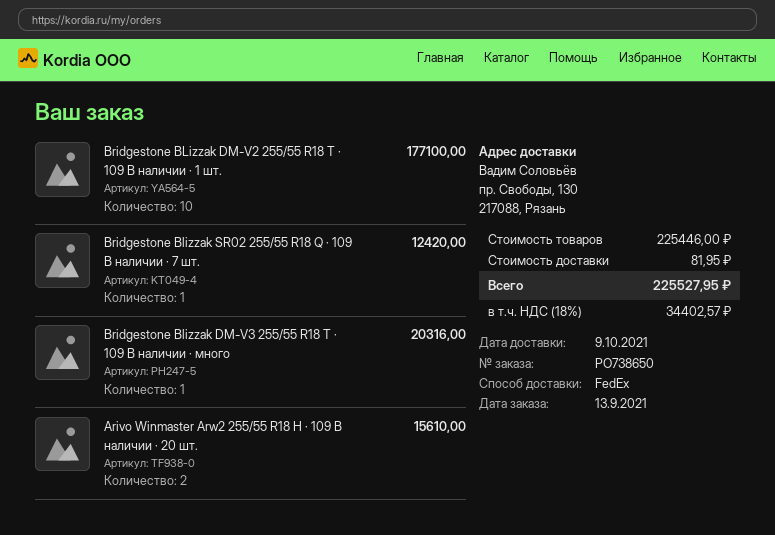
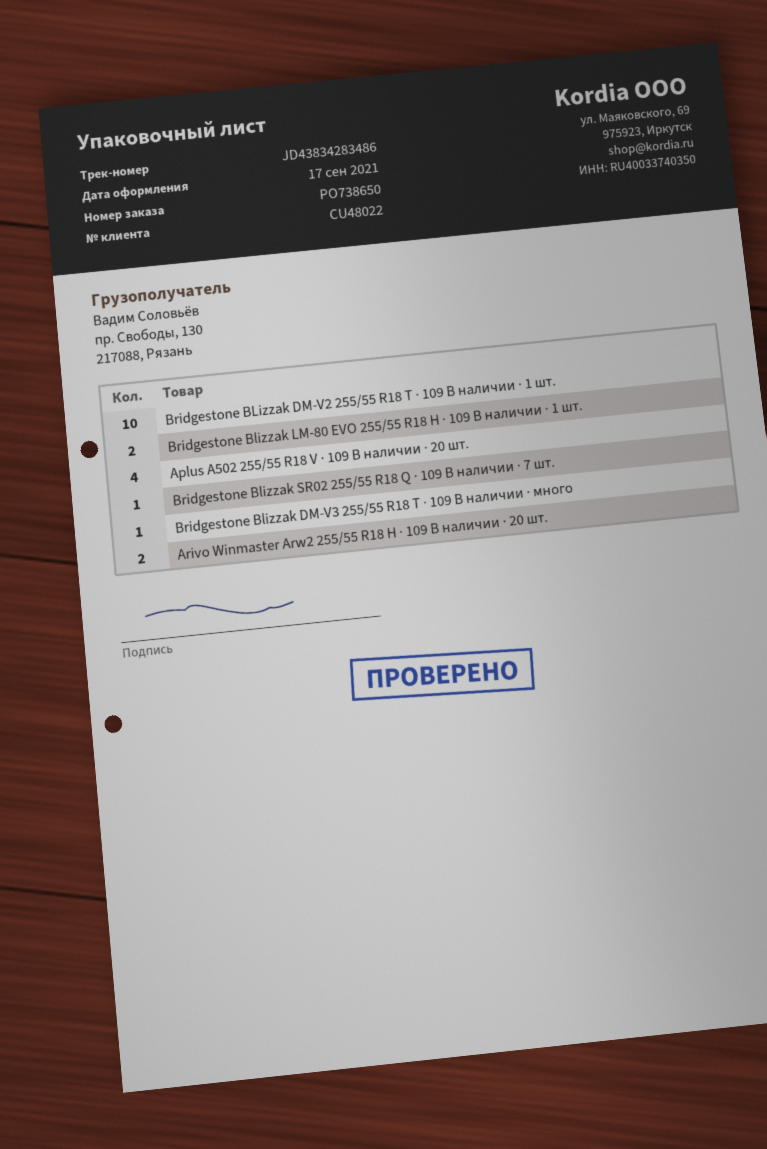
order date: 2021-09-13 -> 2021-09-17
Bridgestone Blizzak LM-80 EVO 255/55 R18 H · 109 В наличии · 1 шт.: none -> 2
Aplus A502 255/55 R18 V · 109 В наличии · 20 шт.: none -> 4

